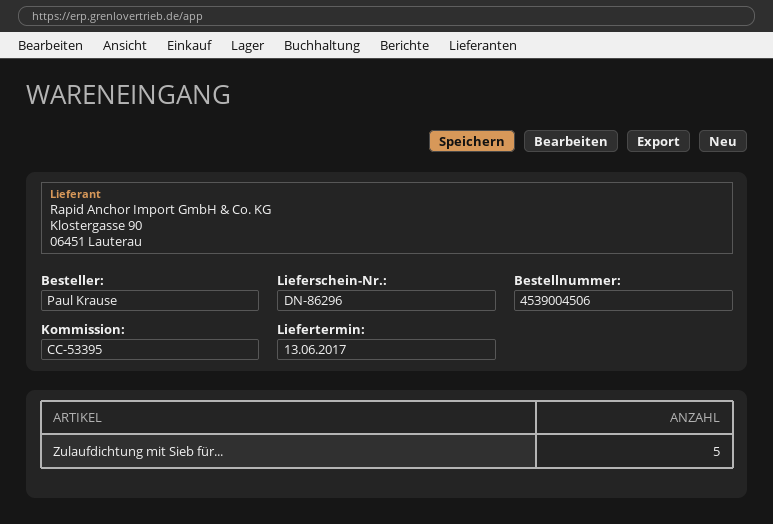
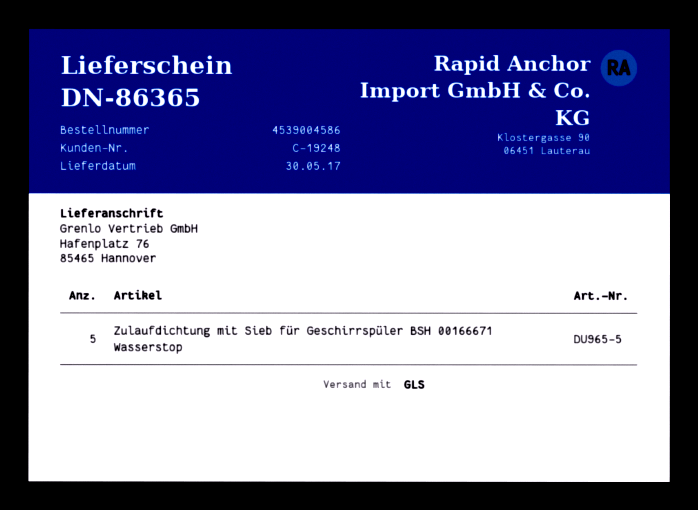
order number: 4539004506 -> 4539004586
delivery note number: DN-86296 -> DN-86365
delivery date: 2017-06-13 -> 2017-05-30

